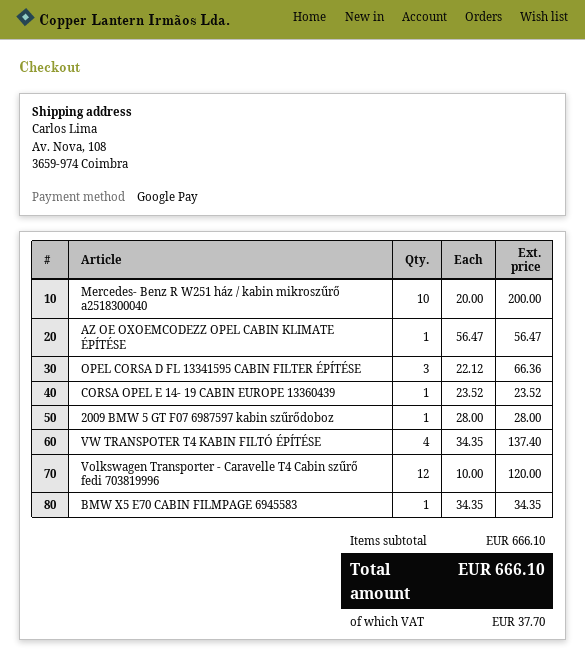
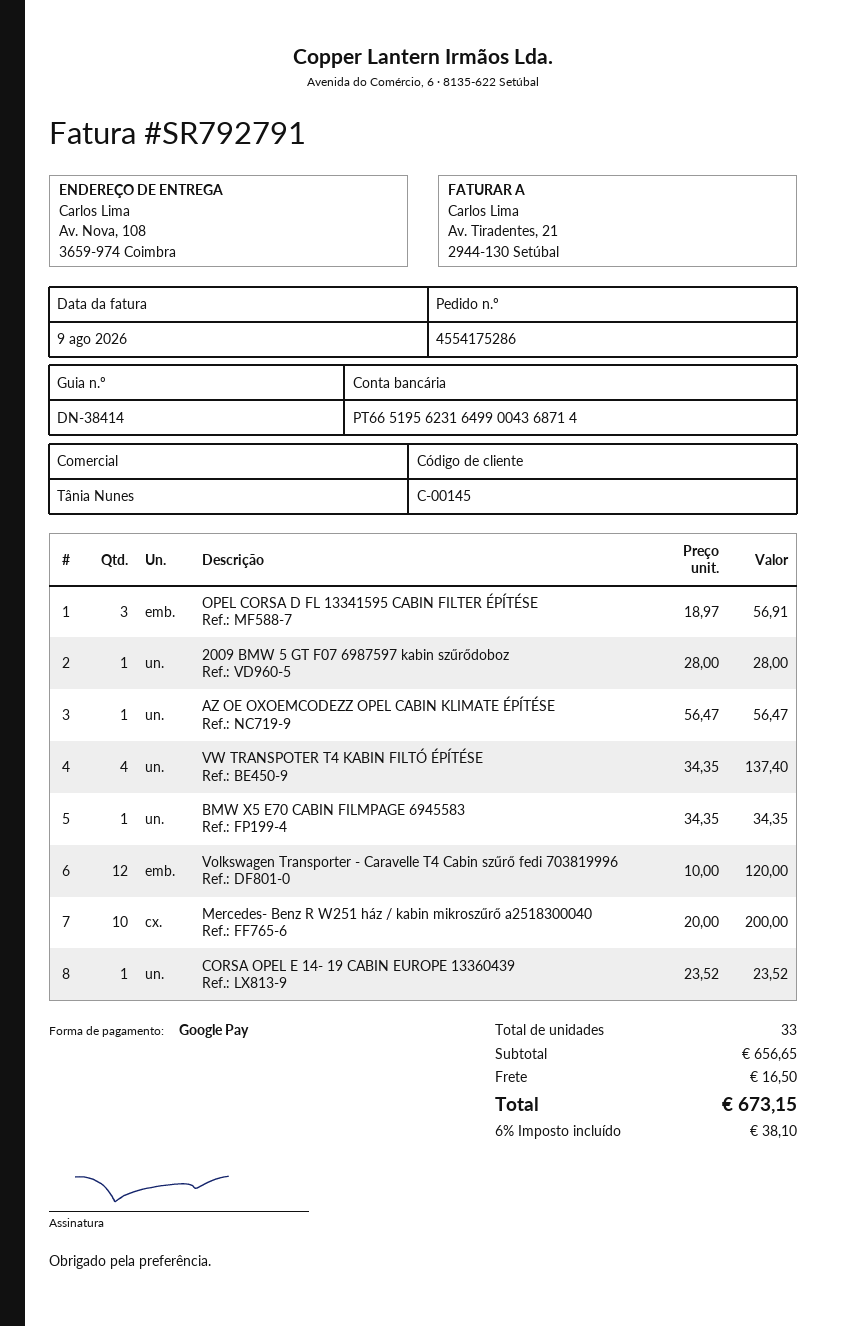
OPEL CORSA D FL 13341595 CABIN FILTER ÉPÍTÉSE: 3 x 22.12 = 66.36 -> 3 x 18.97 = 56.91
subtotal: 666.10 -> 656.65
shipping: none -> 16.50
tax: 37.70 -> 38.10
total: 666.10 -> 673.15

